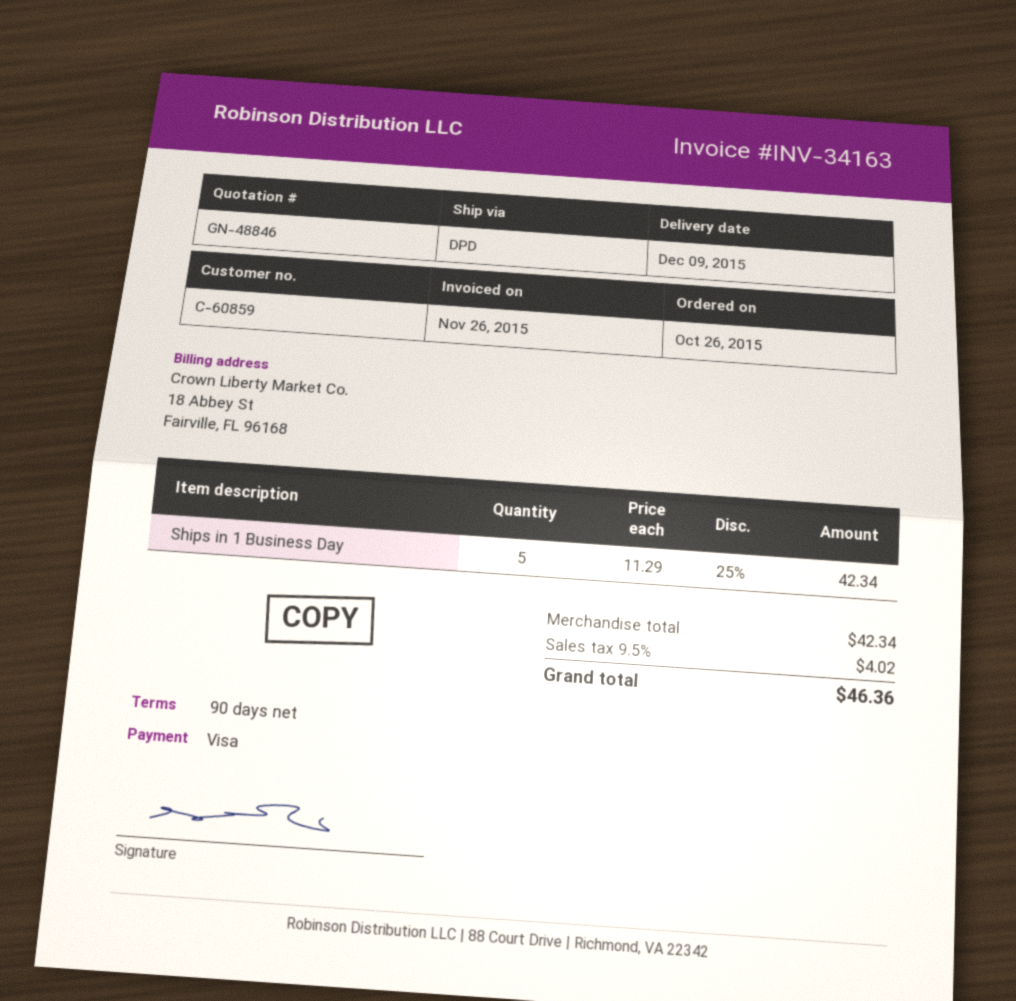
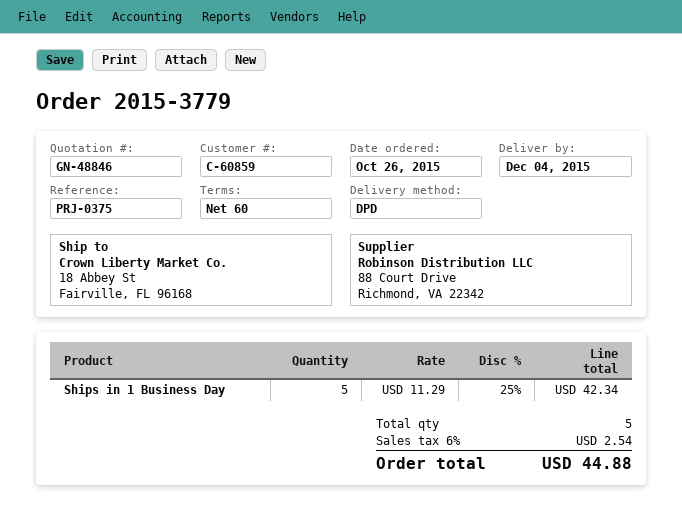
delivery date: 2015-12-09 -> 2015-12-04
payment terms: 90 days -> 60 days
tax: 9.5% = 4.02 -> 6% = 2.54
total: 46.36 -> 44.88

